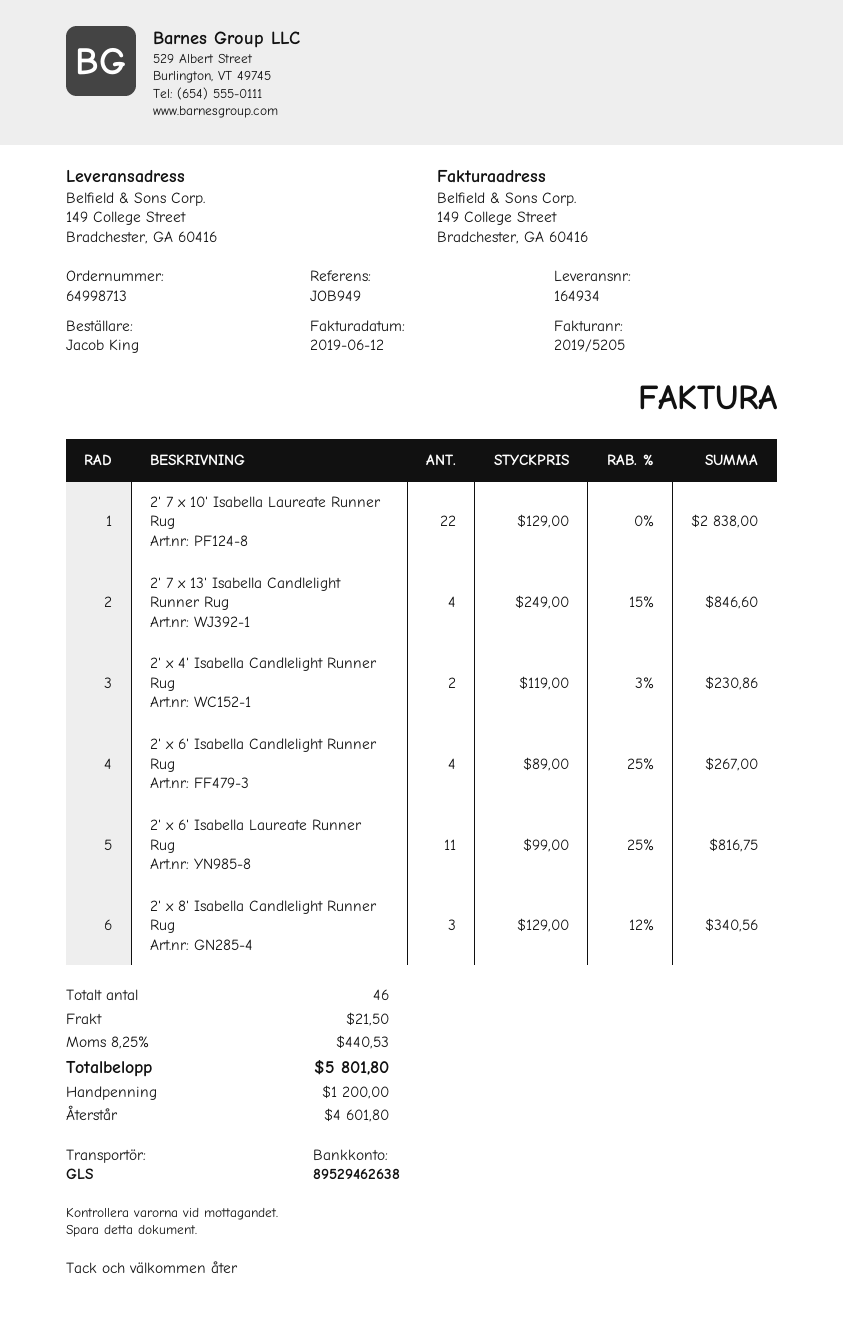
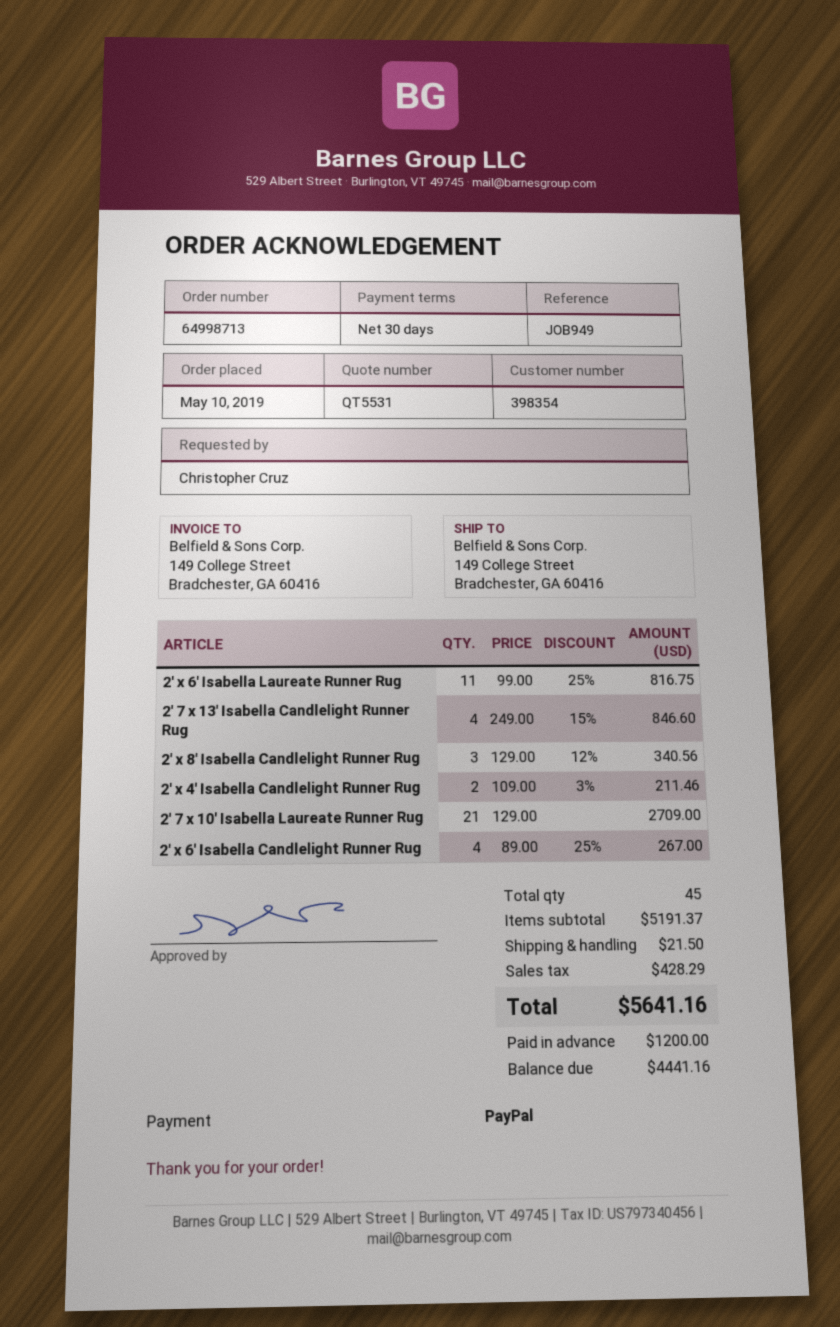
ordered by: Jacob King -> Christopher Cruz
2' 7 x 10' Isabella Laureate Runner Rug: 22 x 129.00 = 2838.00 -> 21 x 129.00 = 2709.00
2' x 4' Isabella Candlelight Runner Rug: 2 x 119.00 - 3% = 230.86 -> 2 x 109.00 - 3% = 211.46
total quantity: 46 -> 45
tax: 440.53 -> 428.29
total: 5801.80 -> 5641.16
balance: 4601.80 -> 4441.16

